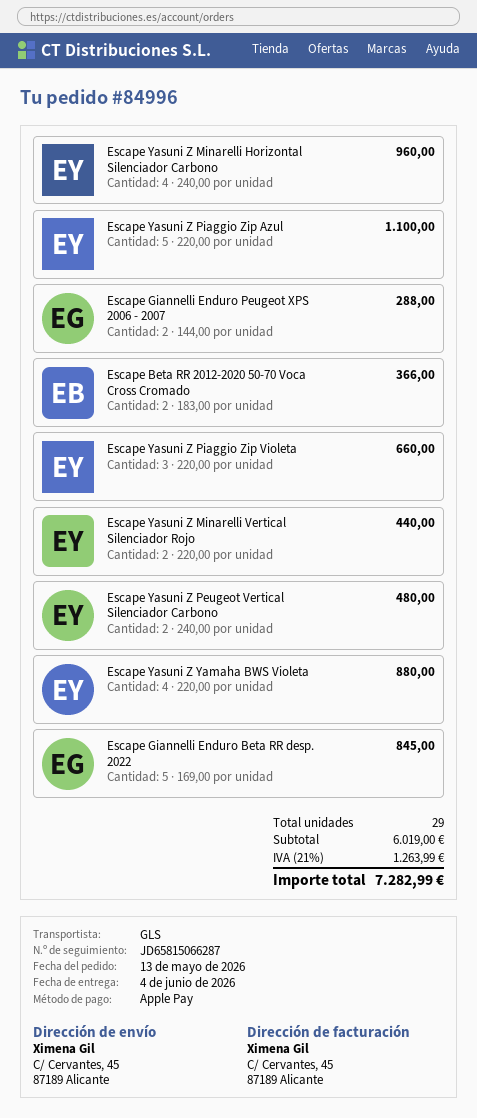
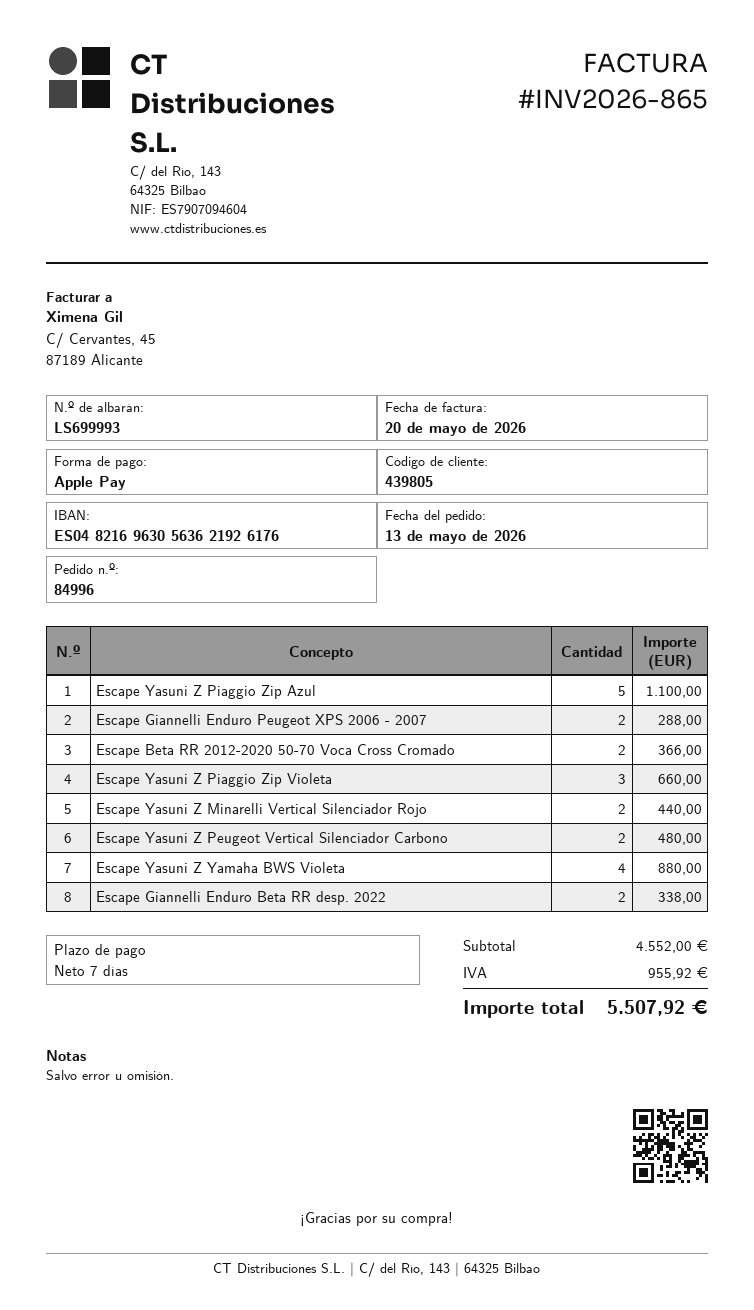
Escape Yasuni Z Minarelli Horizontal Silenciador Carbono: 4 for 960.00 -> none
Escape Giannelli Enduro Beta RR desp. 2022: 5 for 845.00 -> 2 for 338.00
subtotal: 6019.00 -> 4552.00
tax: 1263.99 -> 955.92
total: 7282.99 -> 5507.92

